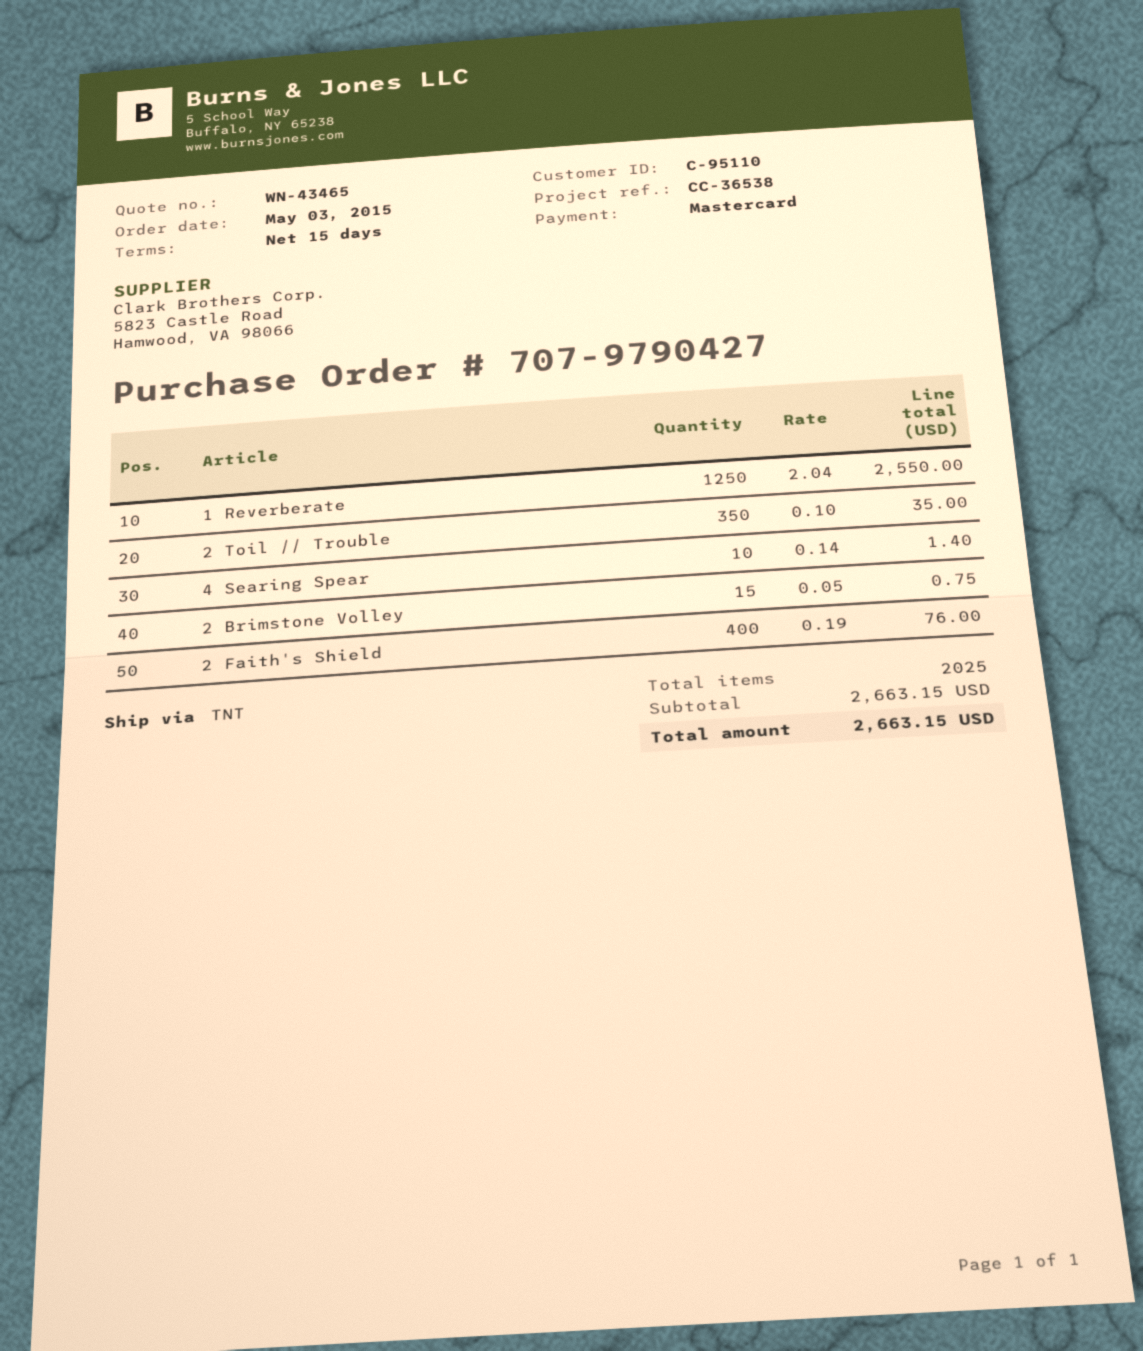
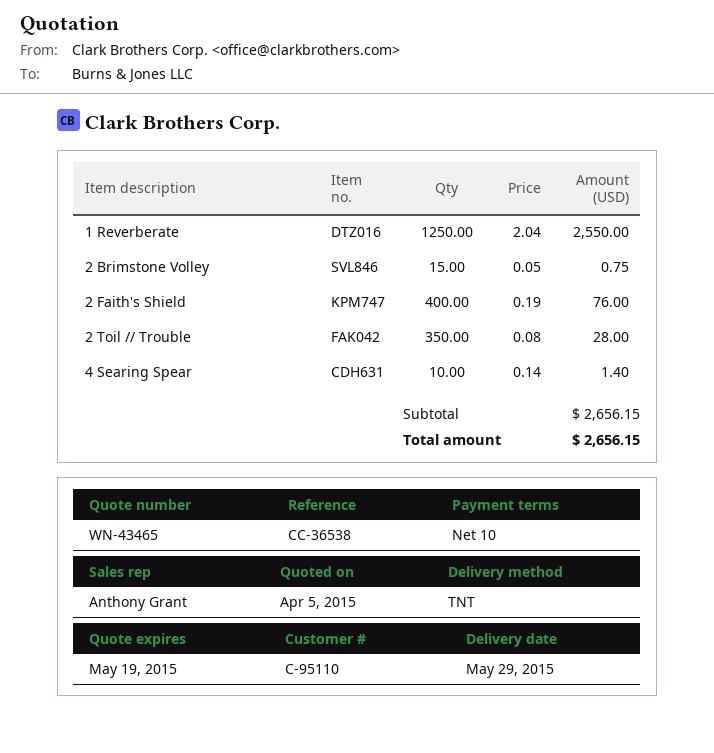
payment terms: 15 days -> 10 days
2 Toil // Trouble: 350 x 0.10 = 35.00 -> 350 x 0.08 = 28.00
subtotal: 2663.15 -> 2656.15
total: 2663.15 -> 2656.15

